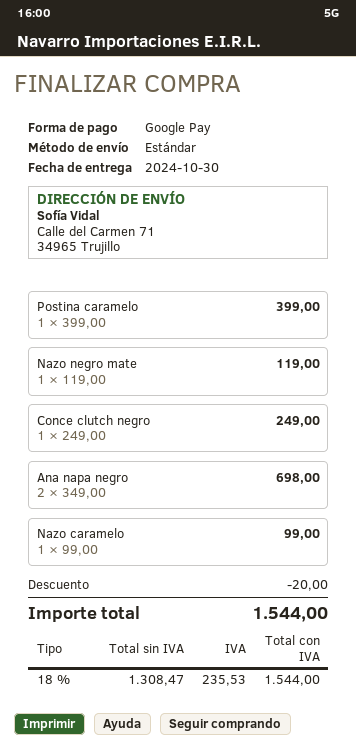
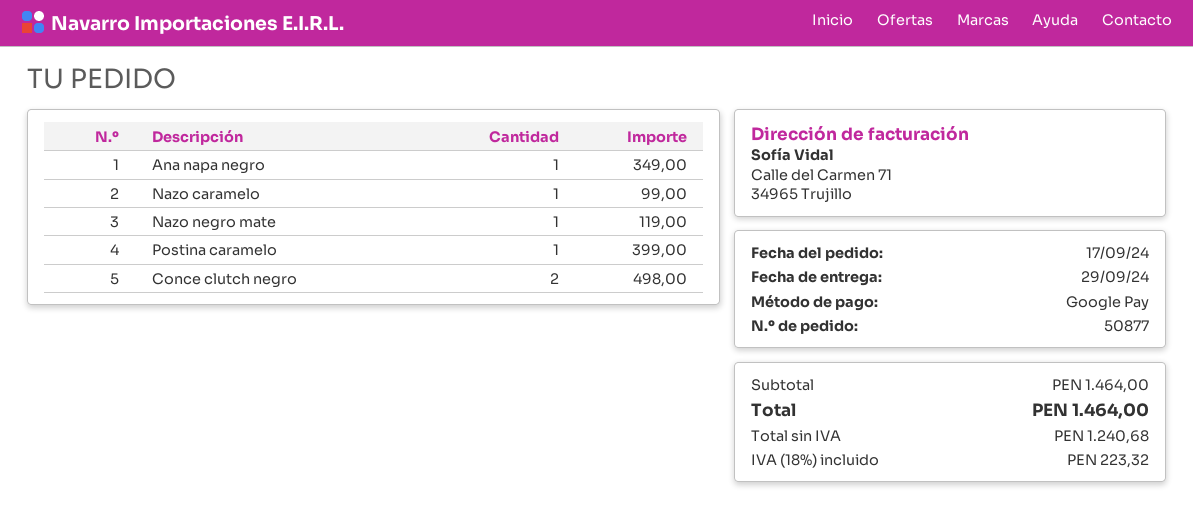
delivery date: 2024-10-30 -> 2024-09-29
Conce clutch negro: 1 for 249.00 -> 2 for 498.00
Ana napa negro: 2 for 698.00 -> 1 for 349.00
discount: 20.00 -> none
net: 1308.47 -> 1240.68
tax: 18% = 235.53 -> 18% = 223.32
total: 1544.00 -> 1464.00

